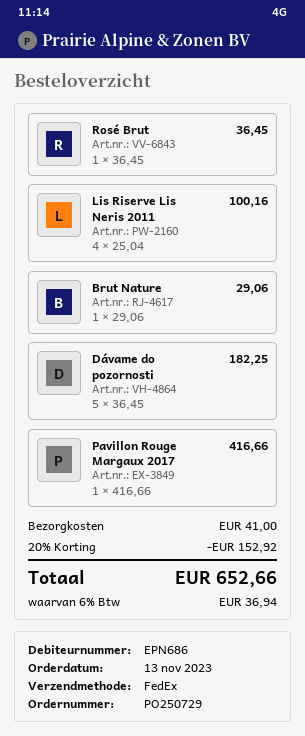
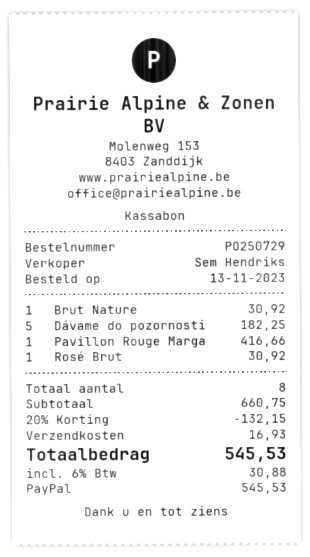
Rosé Brut: 1 for 36.45 -> 1 for 30.92
Lis Riserve Lis Neris 2011: 4 for 100.16 -> none
Brut Nature: 1 for 29.06 -> 1 for 30.92
discount: 20% = 152.92 -> 20% = 132.15
shipping: 41.00 -> 16.93
tax: 6% = 36.94 -> 6% = 30.88
total: 652.66 -> 545.53

